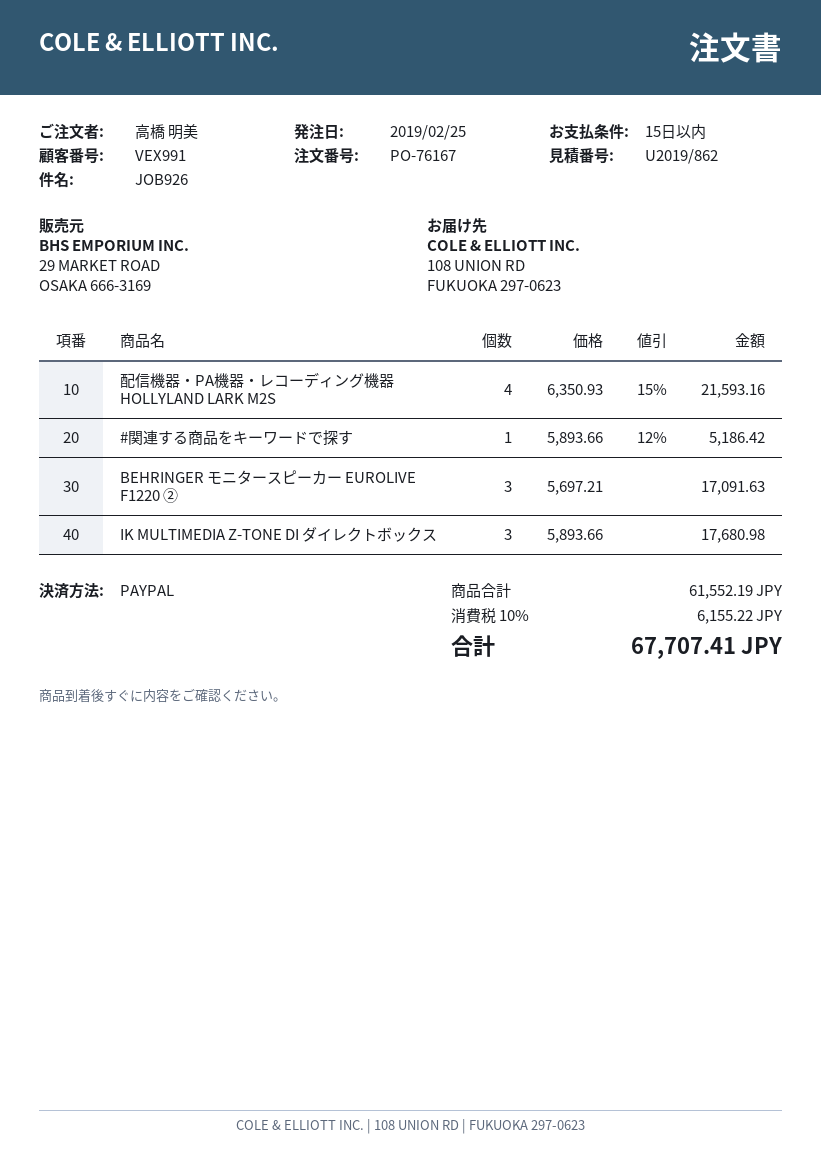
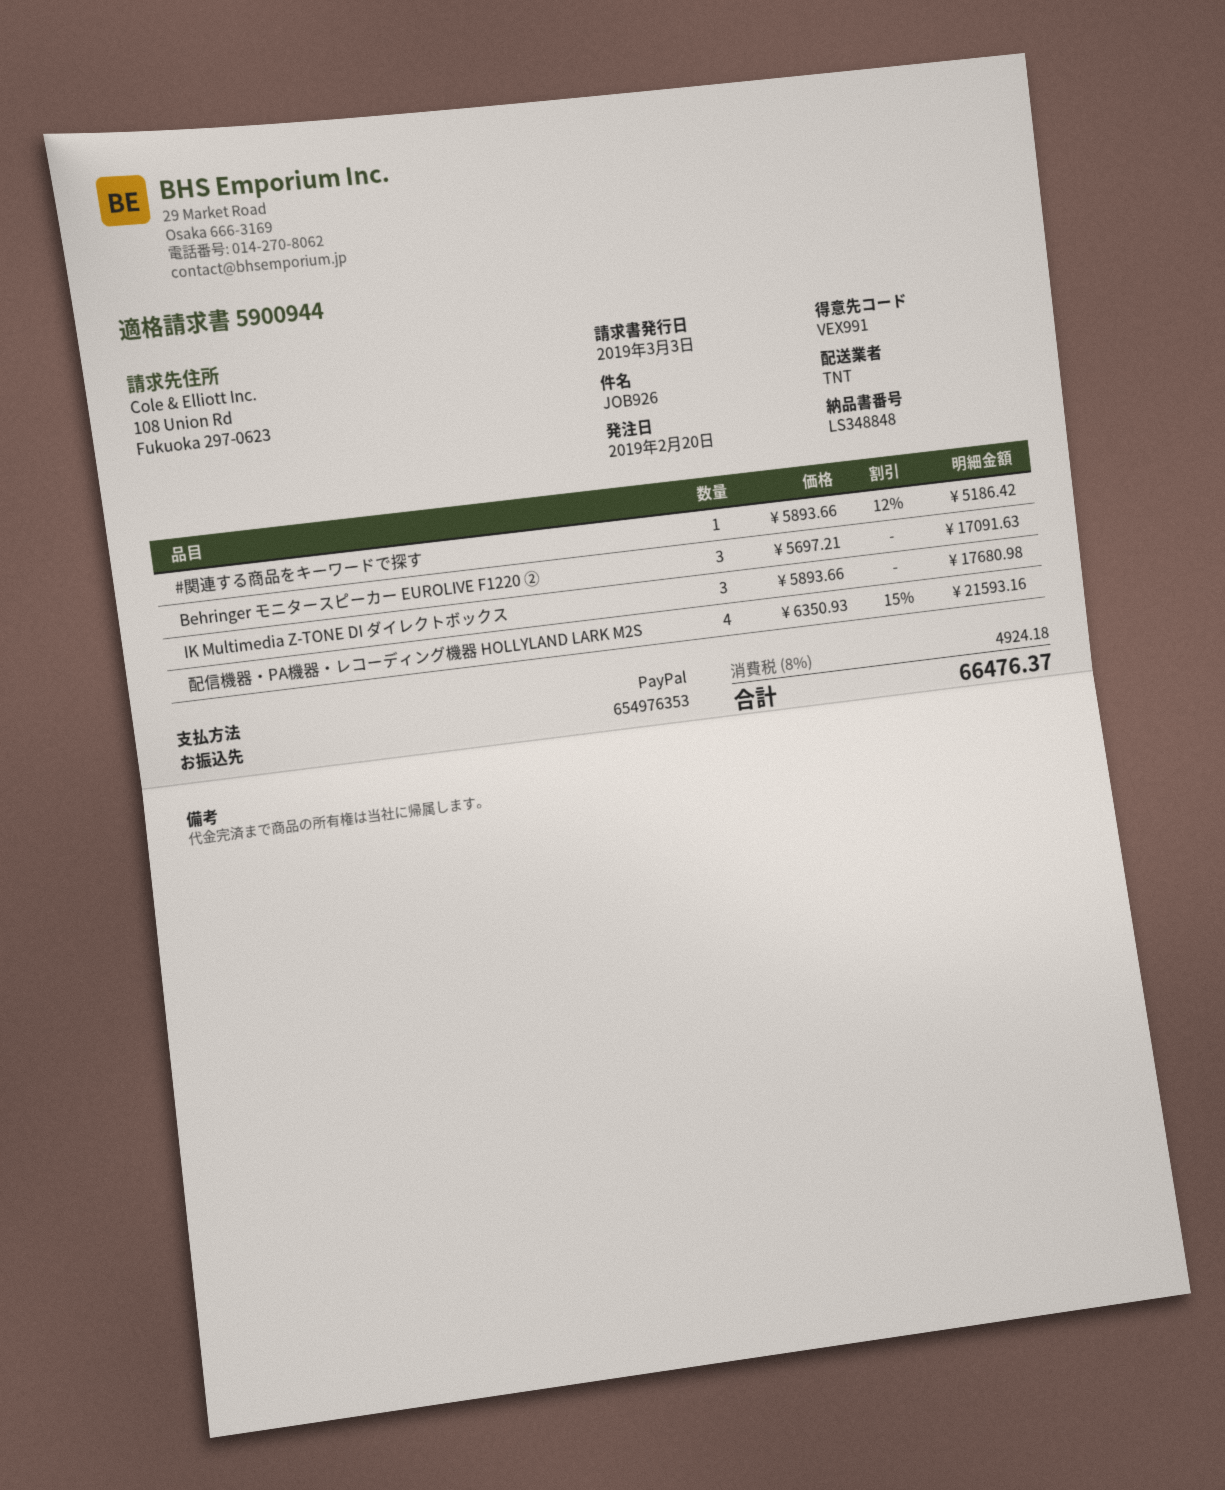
order date: 2019-02-25 -> 2019-02-20
tax: 10% = 6155.22 -> 8% = 4924.18
total: 67707.41 -> 66476.37

